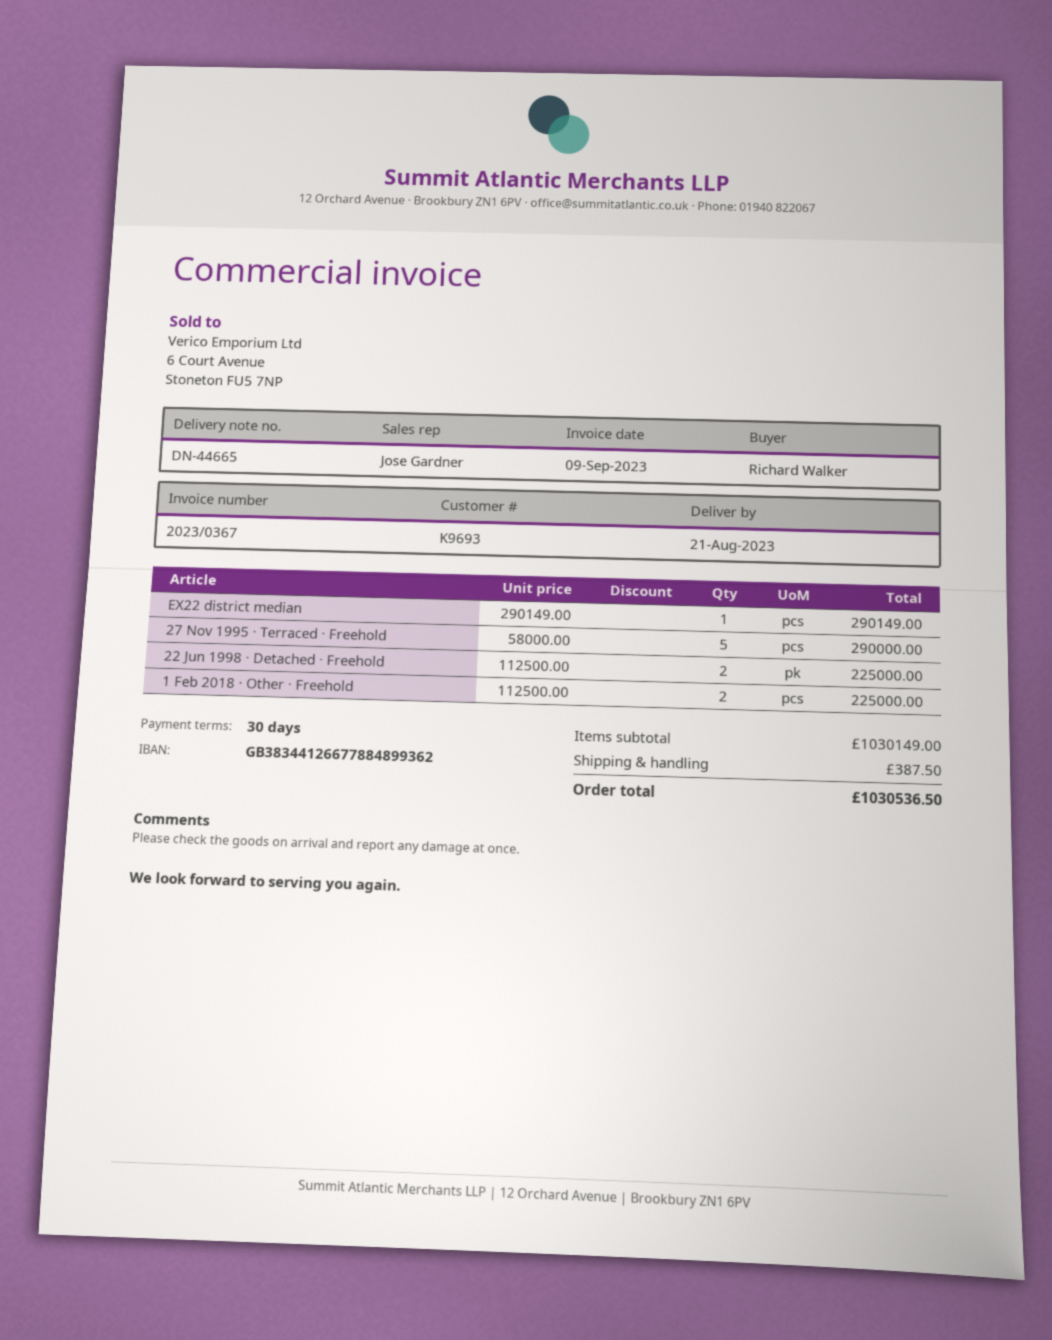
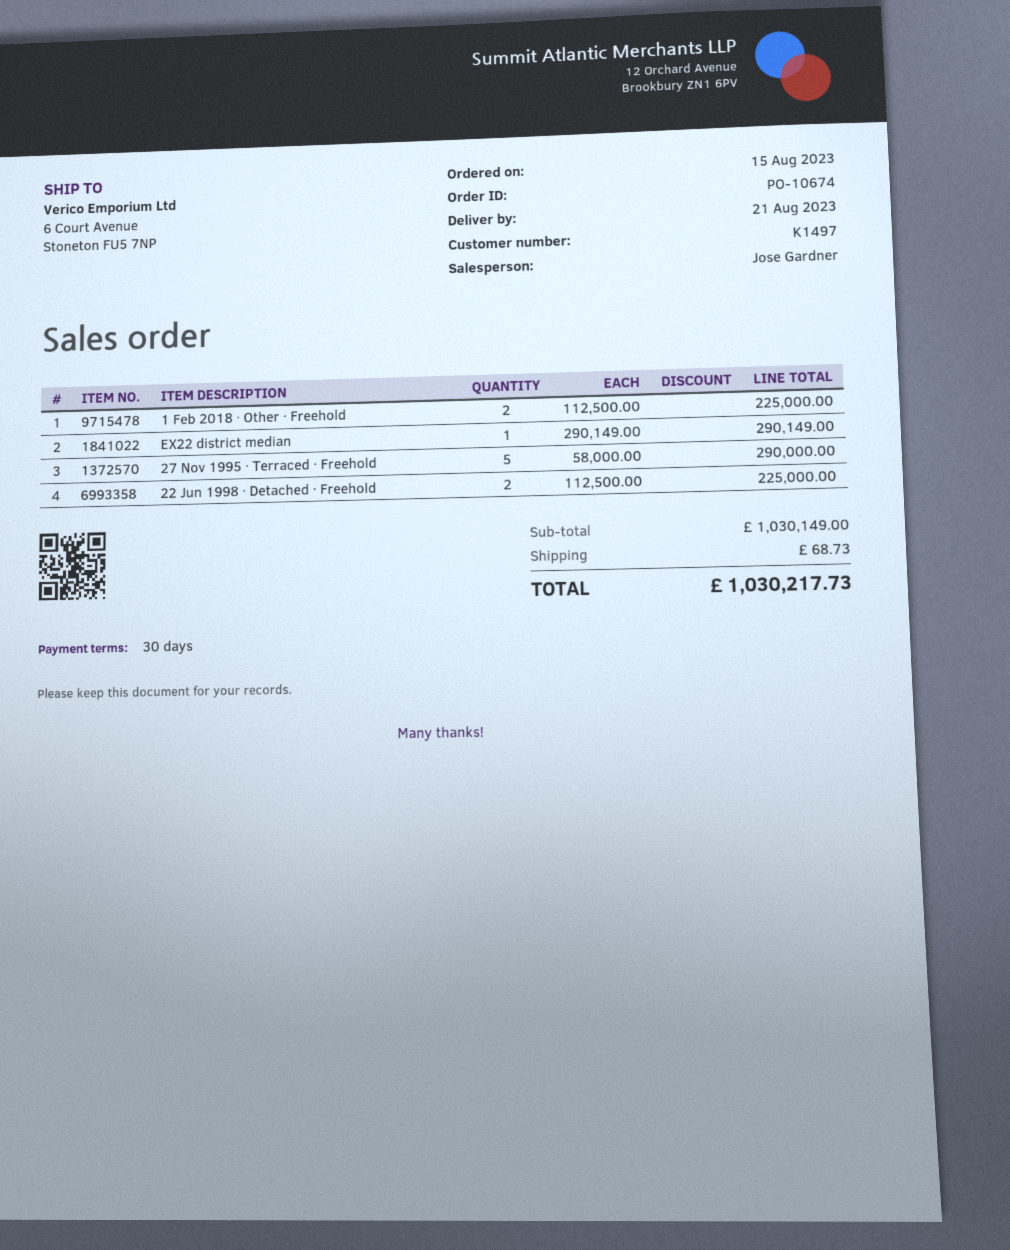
customer number: K9693 -> K1497
shipping: 387.50 -> 68.73
total: 1030536.50 -> 1030217.73

